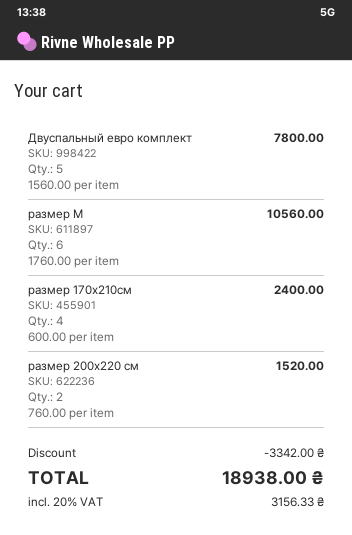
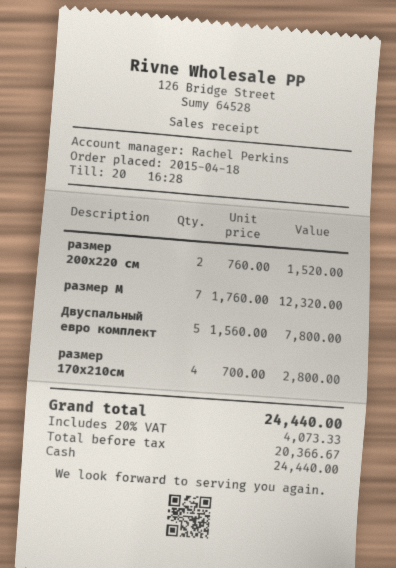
размер M: 6 x 1760.00 = 10560.00 -> 7 x 1760.00 = 12320.00
размер 170х210см: 4 x 600.00 = 2400.00 -> 4 x 700.00 = 2800.00
discount: 3342.00 -> none
tax: 20% = 3156.33 -> 20% = 4073.33
total: 18938.00 -> 24440.00

